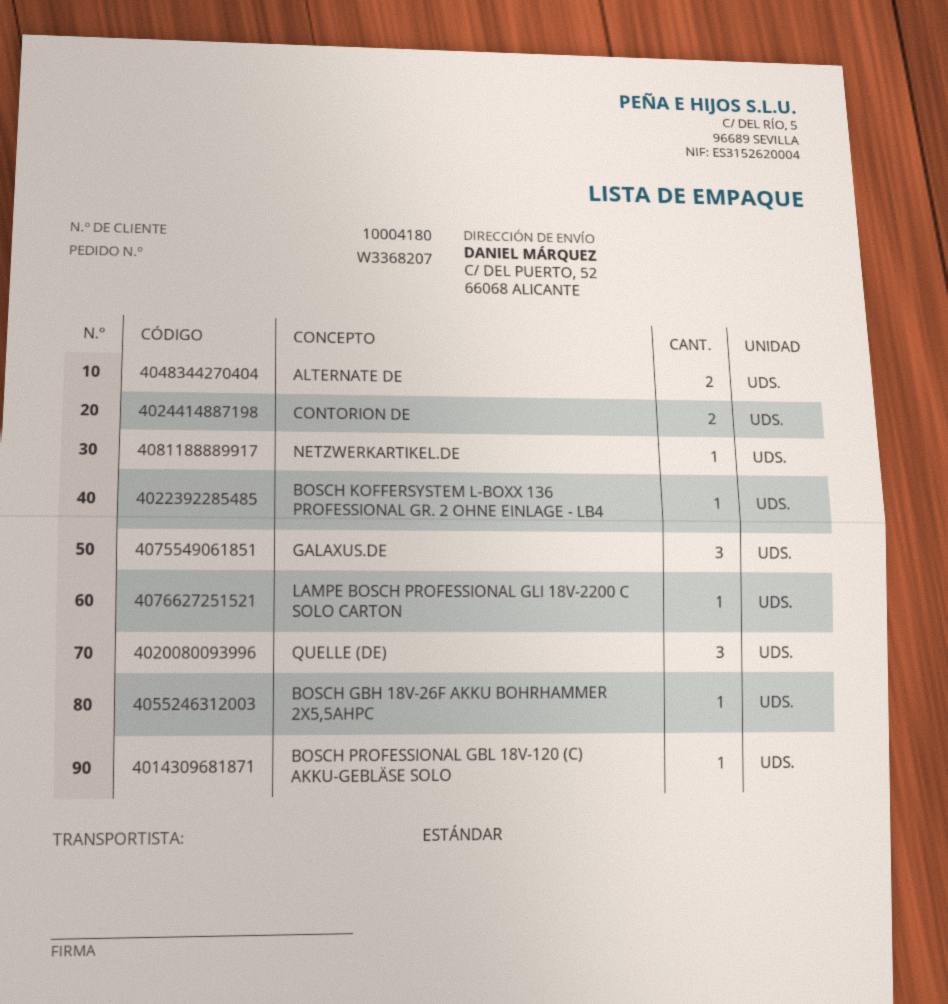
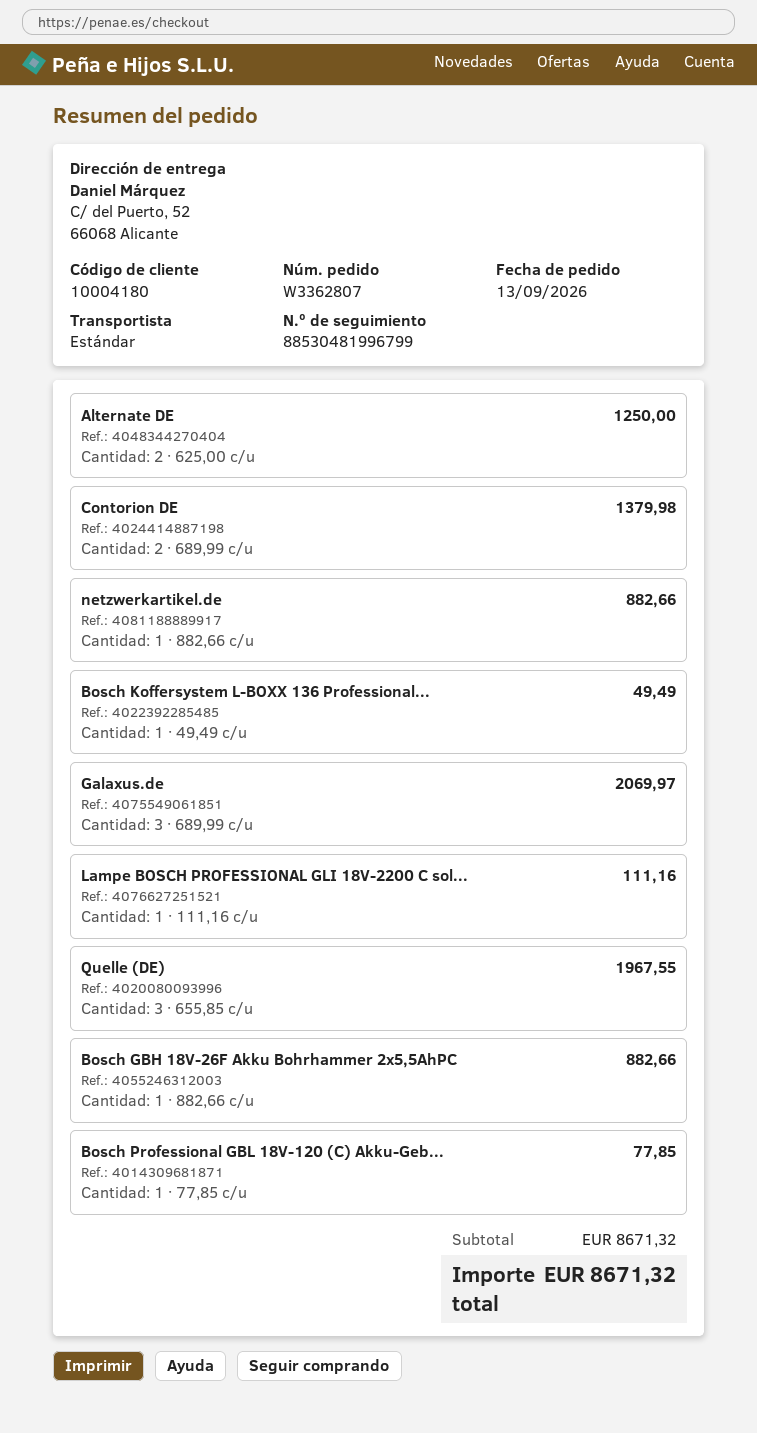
order number: W3368207 -> W3362807

